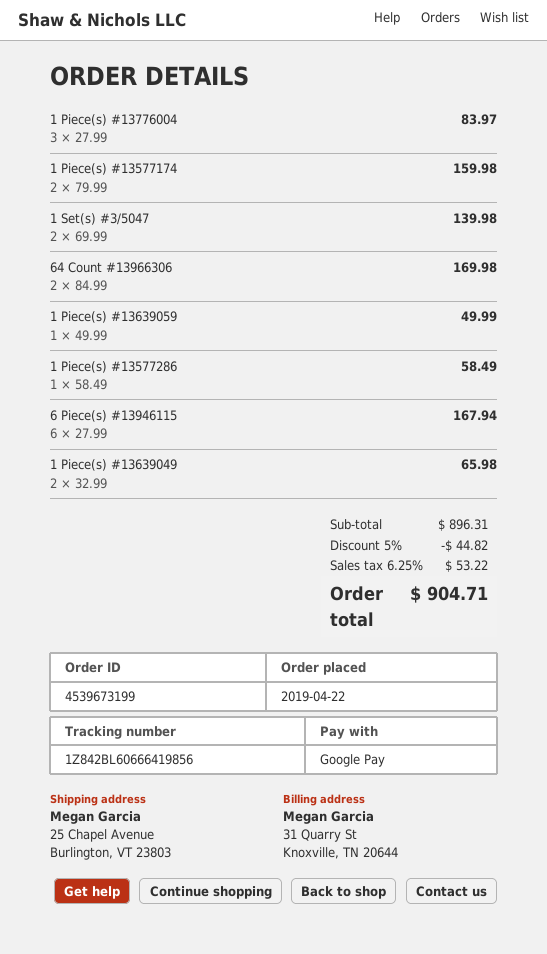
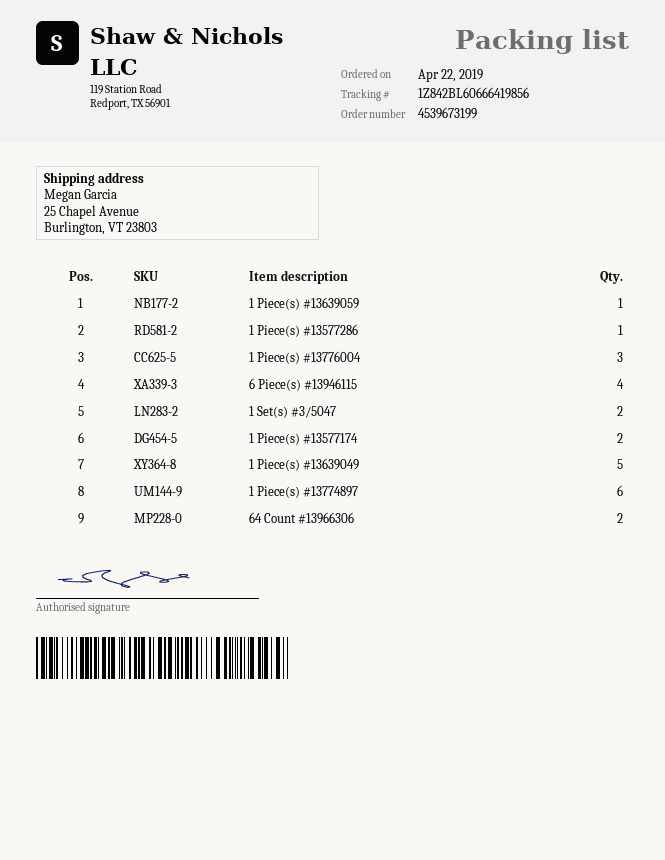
6 Piece(s) #13946115: 6 -> 4
1 Piece(s) #13639049: 2 -> 5
1 Piece(s) #13774897: none -> 6

